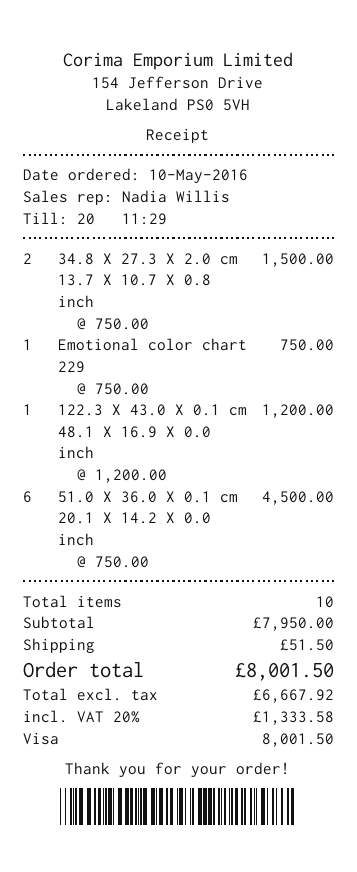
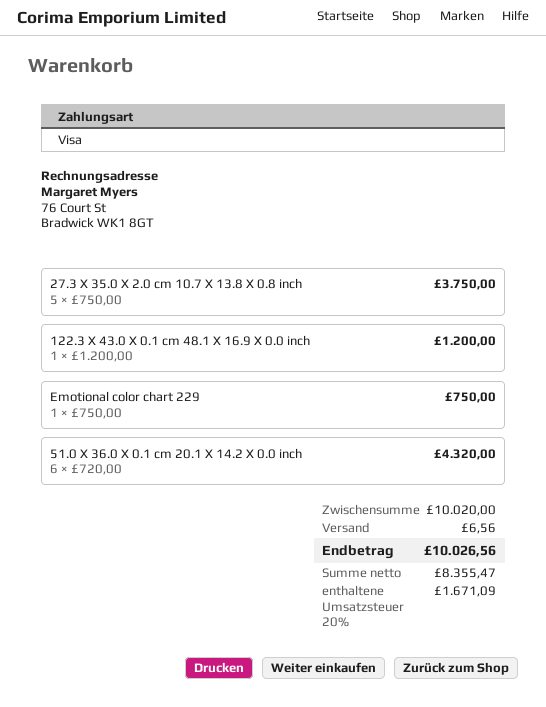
34.8 X 27.3 X 2.0 cm 13.7 X 10.7 X 0.8 inch: 2 x 750.00 = 1500.00 -> none
51.0 X 36.0 X 0.1 cm 20.1 X 14.2 X 0.0 inch: 6 x 750.00 = 4500.00 -> 6 x 720.00 = 4320.00
27.3 X 35.0 X 2.0 cm 10.7 X 13.8 X 0.8 inch: none -> 5 x 750.00 = 3750.00
subtotal: 7950.00 -> 10020.00
shipping: 51.50 -> 6.56
net: 6667.92 -> 8355.47
tax: 20% = 1333.58 -> 20% = 1671.09
total: 8001.50 -> 10026.56

